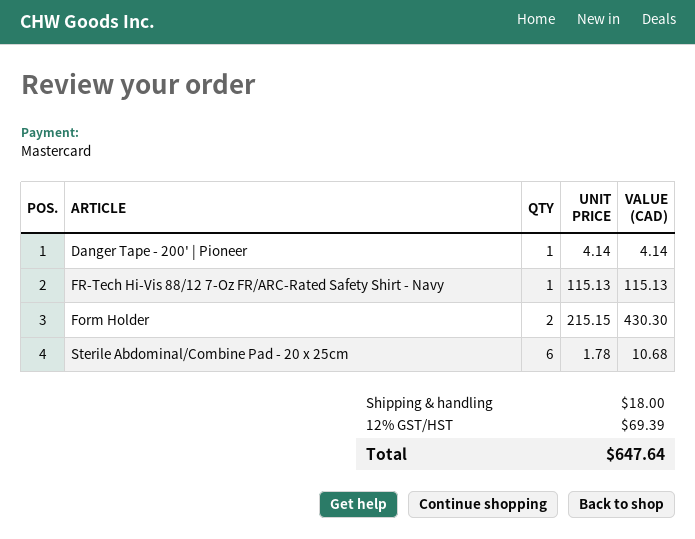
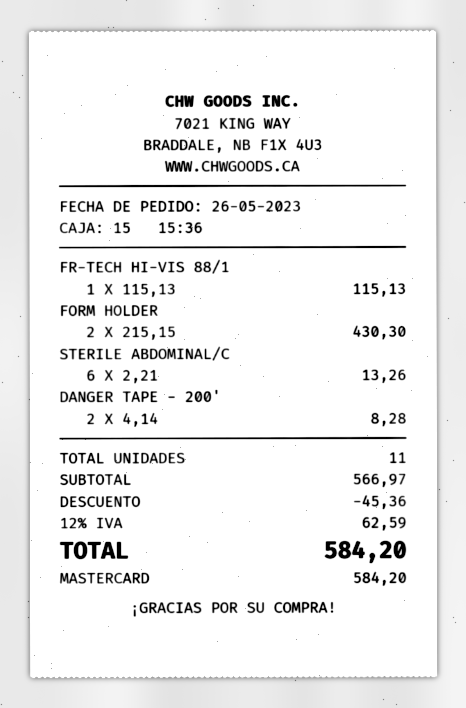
Danger Tape - 200' | Pioneer: 1 x 4.14 = 4.14 -> 2 x 4.14 = 8.28
Sterile Abdominal/Combine Pad - 20 x 25cm: 6 x 1.78 = 10.68 -> 6 x 2.21 = 13.26
discount: none -> 45.36
shipping: 18.00 -> none
tax: 12% = 69.39 -> 12% = 62.59
total: 647.64 -> 584.20

